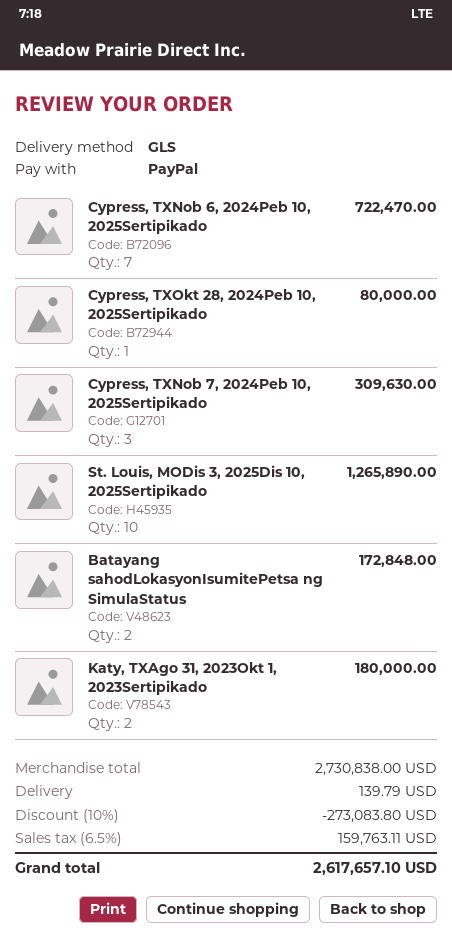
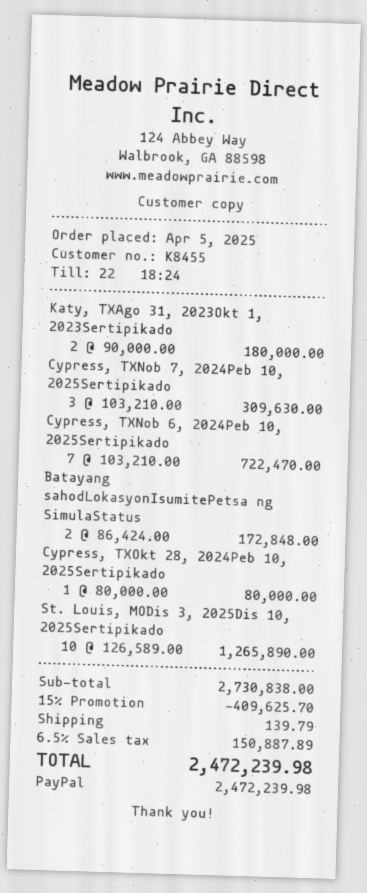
discount: 10% = 273083.80 -> 15% = 409625.70
tax: 6.5% = 159763.11 -> 6.5% = 150887.89
total: 2617657.10 -> 2472239.98

